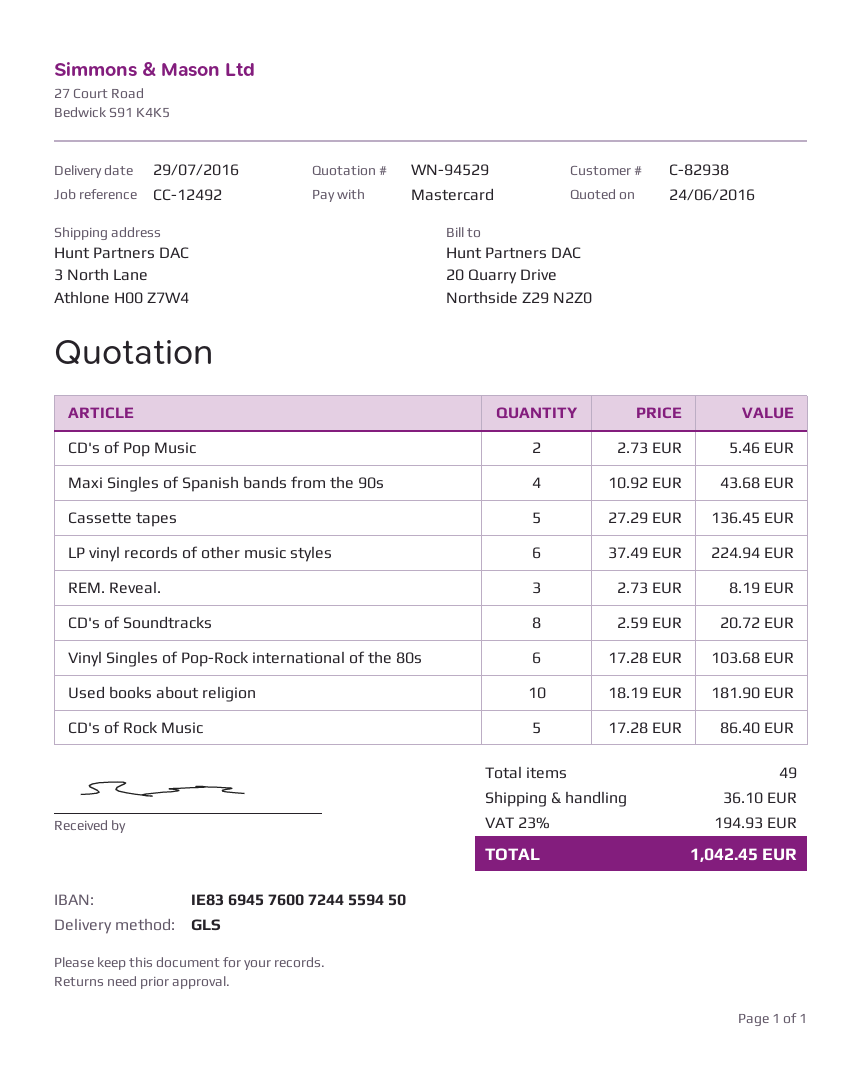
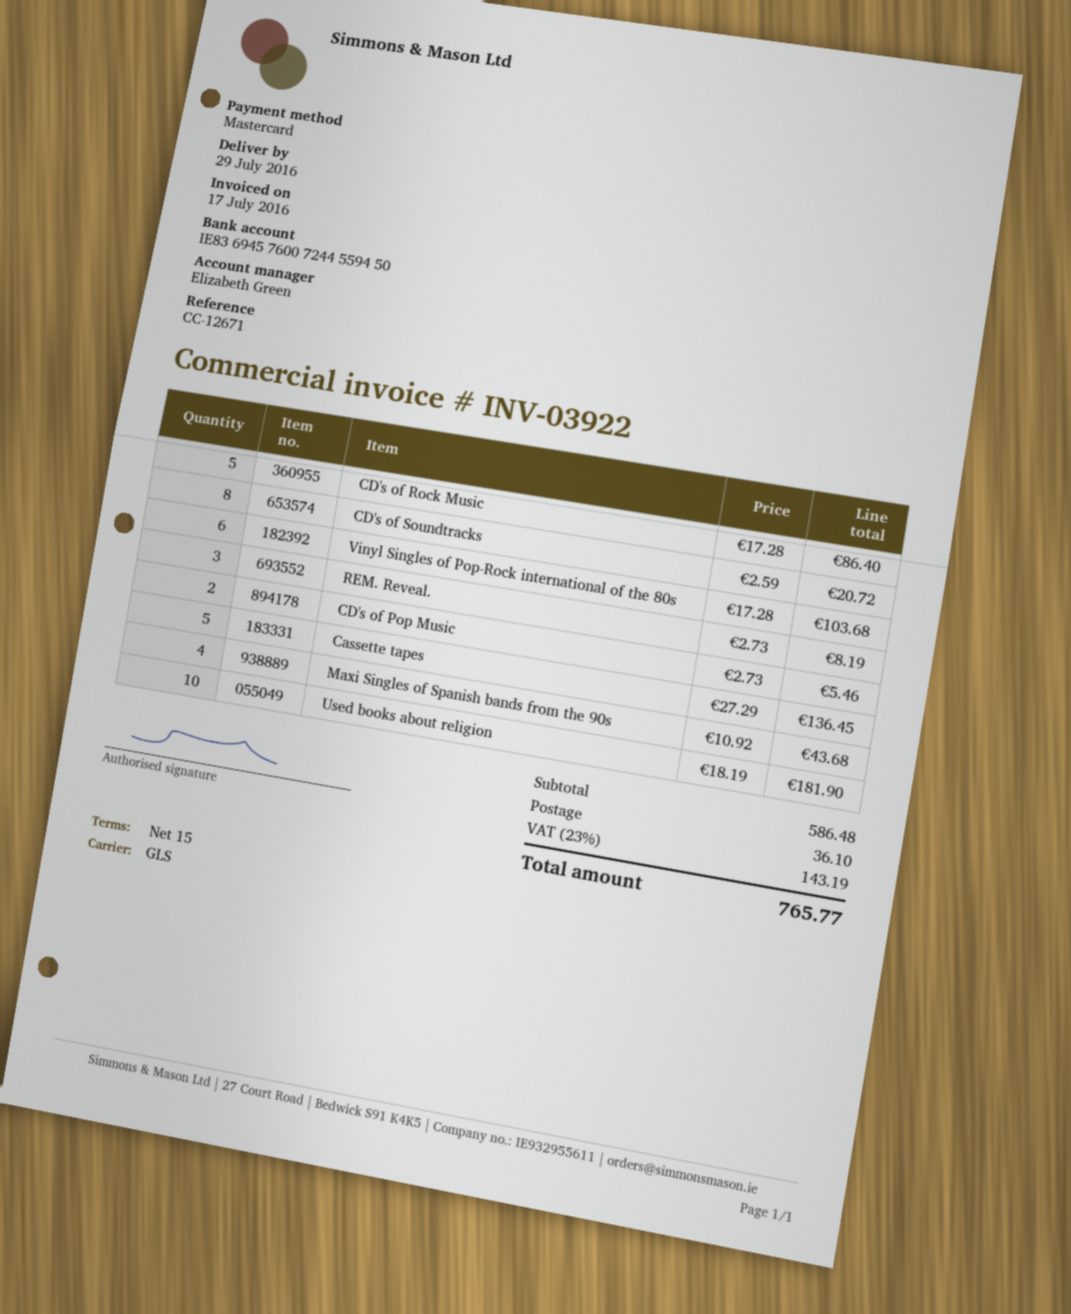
reference: CC-12492 -> CC-12671
LP vinyl records of other music styles: 6 x 37.49 = 224.94 -> none
tax: 23% = 194.93 -> 23% = 143.19
total: 1042.45 -> 765.77

